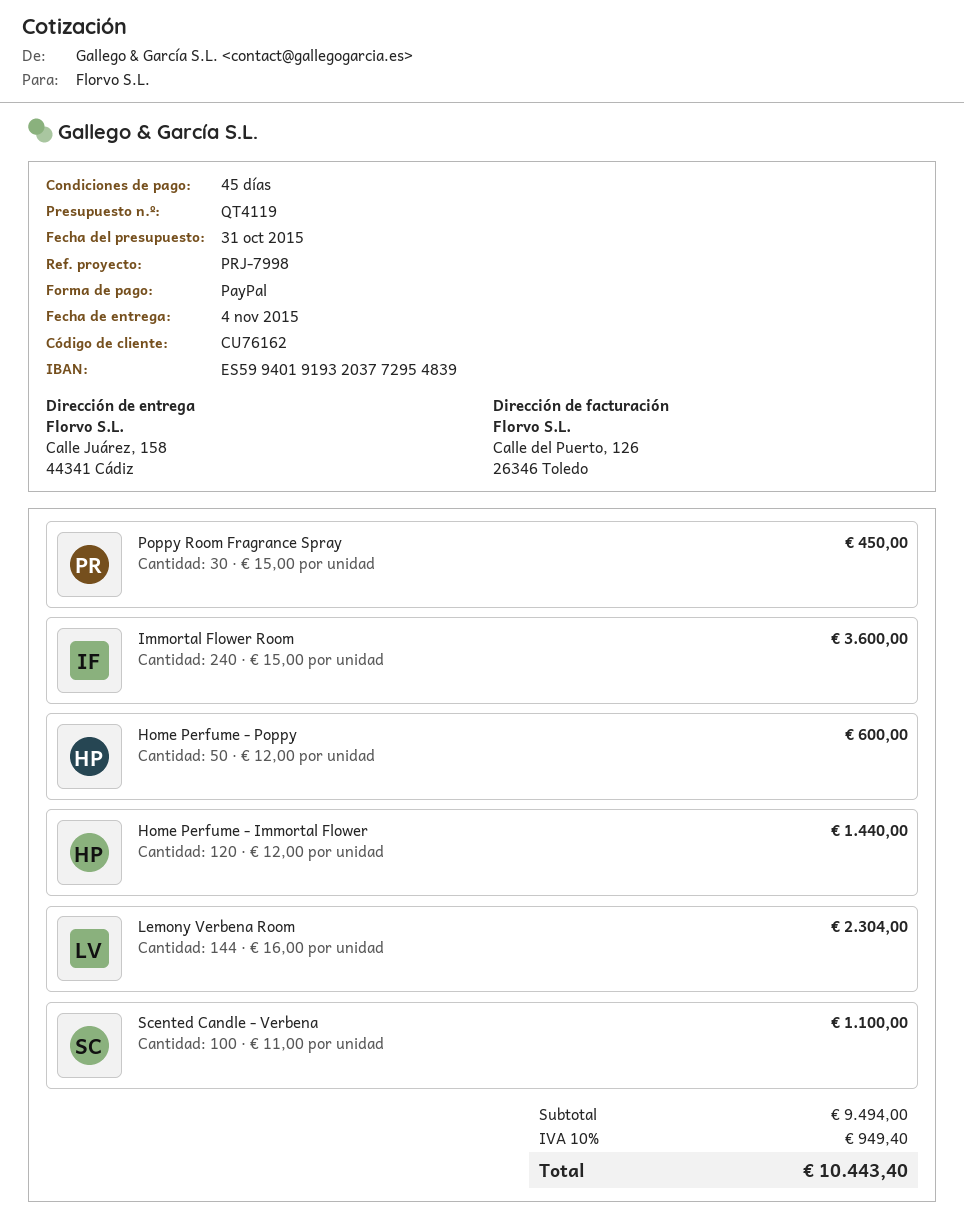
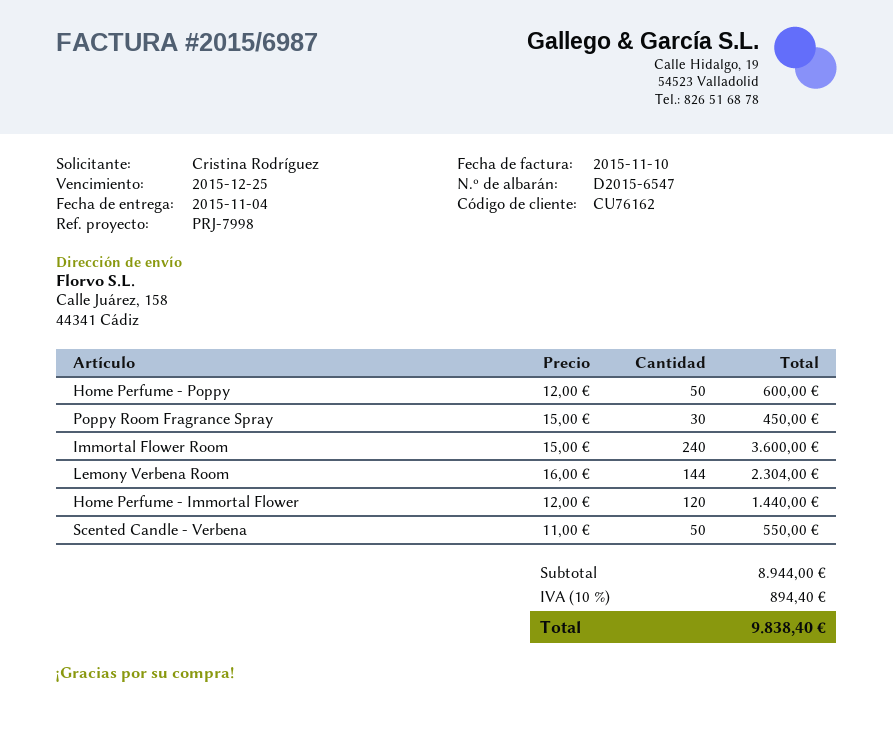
Scented Candle - Verbena: 100 x 11.00 = 1100.00 -> 50 x 11.00 = 550.00
subtotal: 9494.00 -> 8944.00
tax: 10% = 949.40 -> 10% = 894.40
total: 10443.40 -> 9838.40

